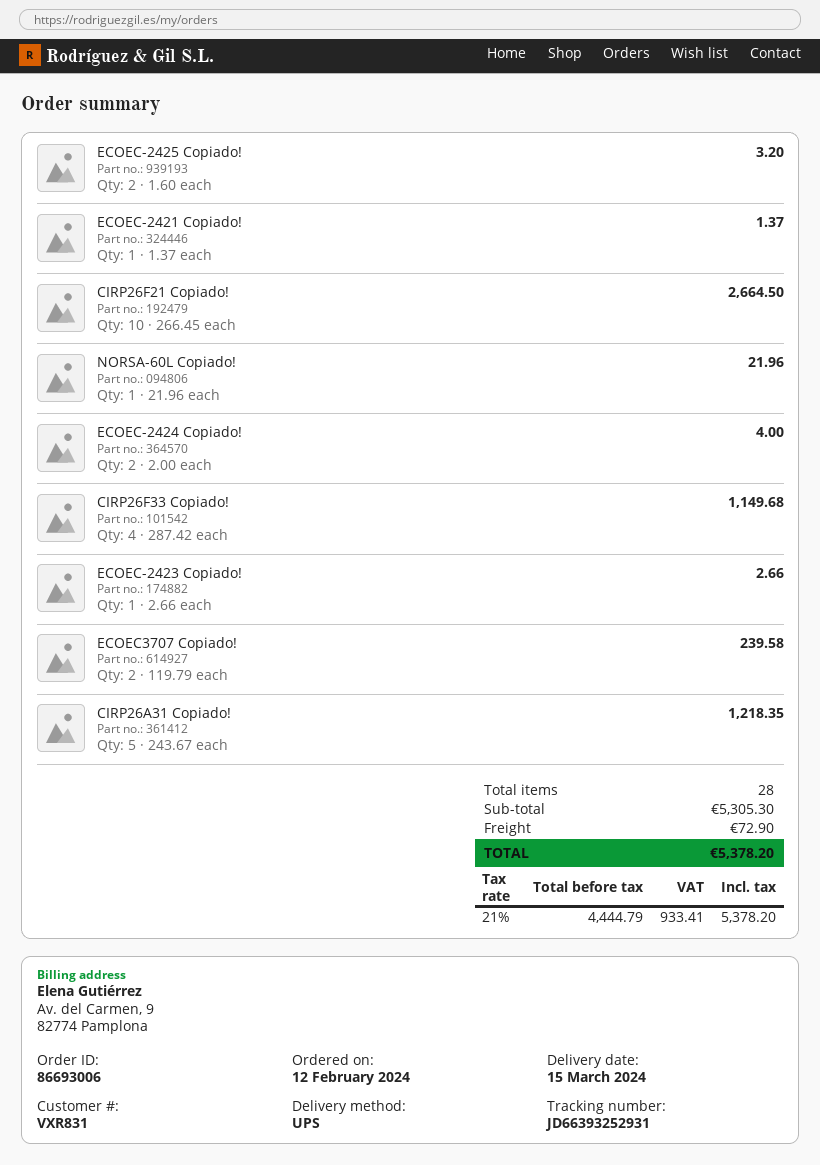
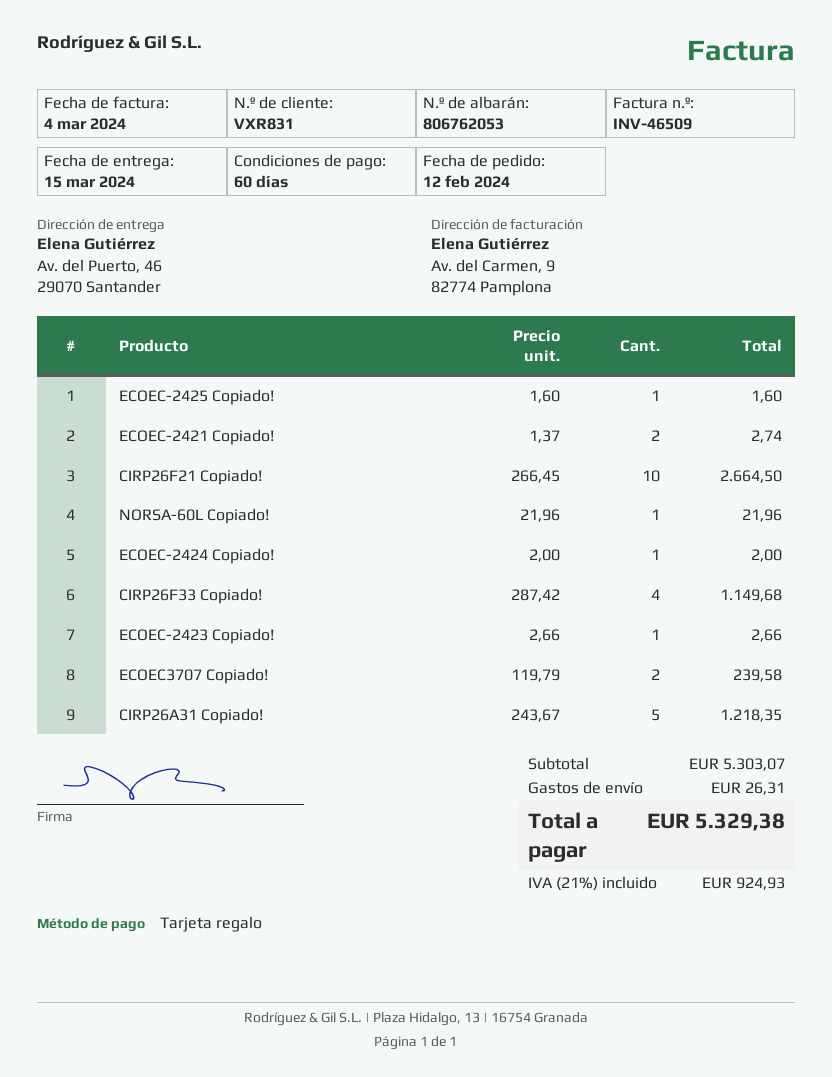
ECOEC-2425 Copiado!: 2 x 1.60 = 3.20 -> 1 x 1.60 = 1.60
ECOEC-2421 Copiado!: 1 x 1.37 = 1.37 -> 2 x 1.37 = 2.74
ECOEC-2424 Copiado!: 2 x 2.00 = 4.00 -> 1 x 2.00 = 2.00
subtotal: 5305.30 -> 5303.07
shipping: 72.90 -> 26.31
tax: 21% = 933.41 -> 21% = 924.93
total: 5378.20 -> 5329.38

